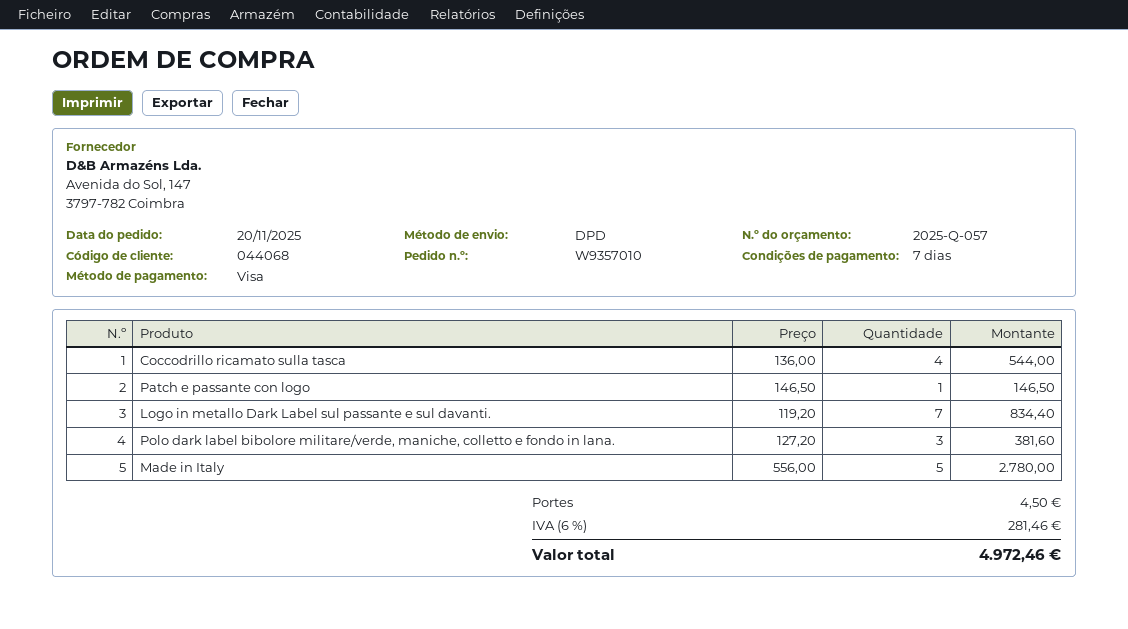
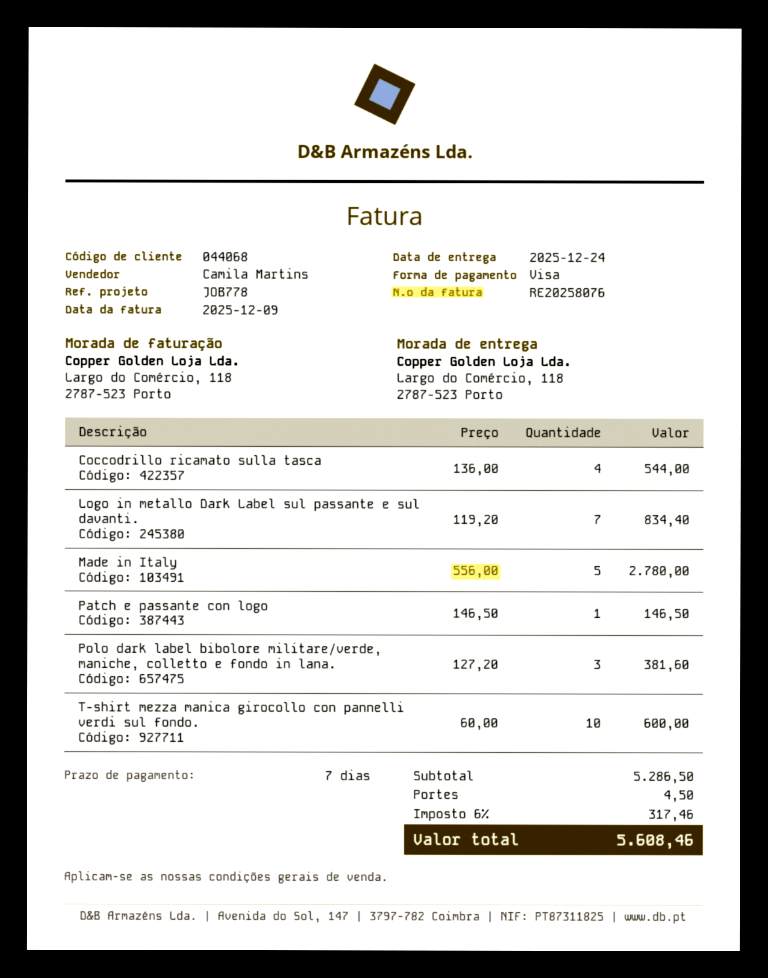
T-shirt mezza manica girocollo con pannelli verdi sul fondo.: none -> 10 x 60.00 = 600.00
tax: 6% = 281.46 -> 6% = 317.46
total: 4972.46 -> 5608.46

